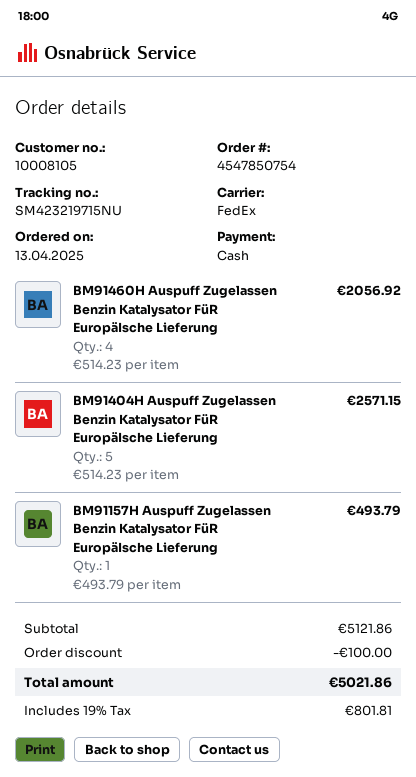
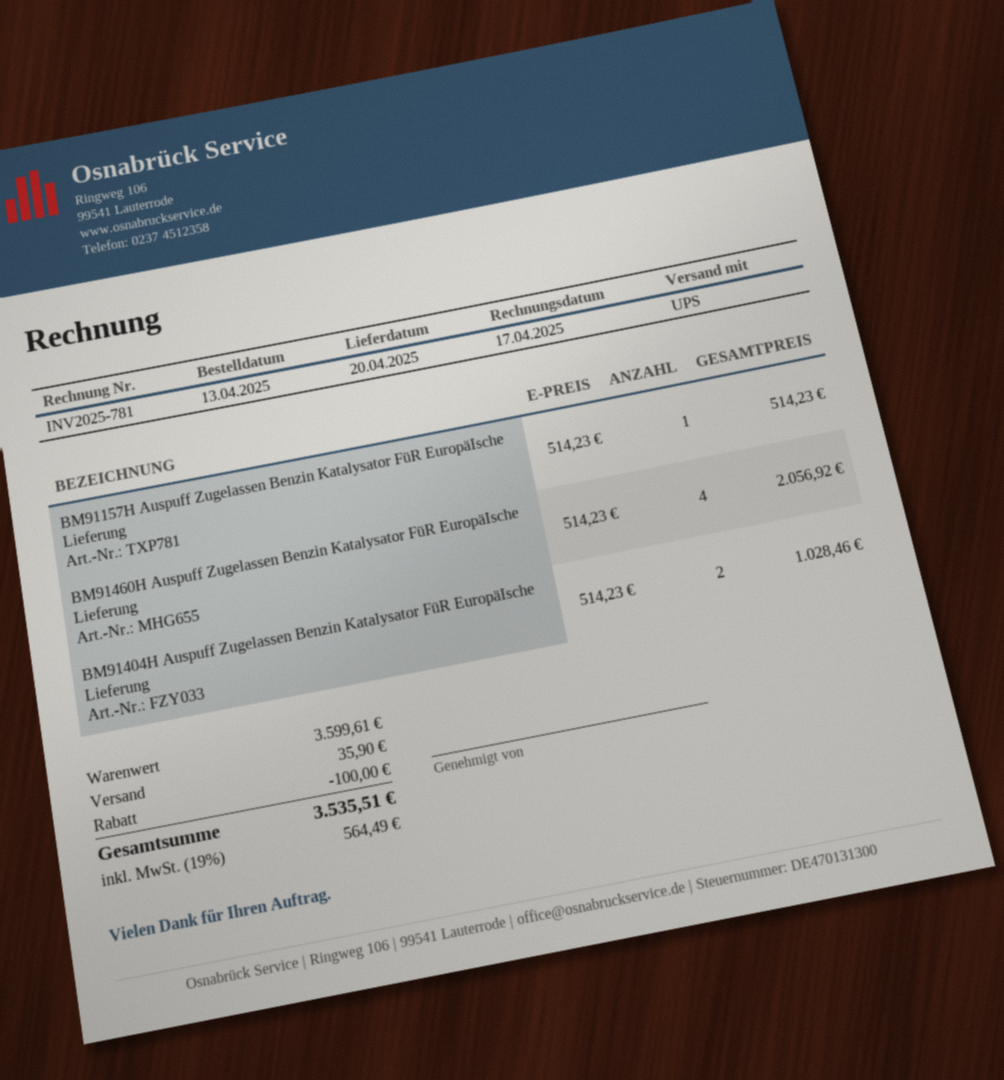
shipping method: FedEx -> UPS
BM91404H Auspuff Zugelassen Benzin Katalysator FüR EuropäIsche Lieferung: 5 x 514.23 = 2571.15 -> 2 x 514.23 = 1028.46
BM91157H Auspuff Zugelassen Benzin Katalysator FüR EuropäIsche Lieferung: 1 x 493.79 = 493.79 -> 1 x 514.23 = 514.23
subtotal: 5121.86 -> 3599.61
shipping: none -> 35.90
tax: 19% = 801.81 -> 19% = 564.49
total: 5021.86 -> 3535.51

